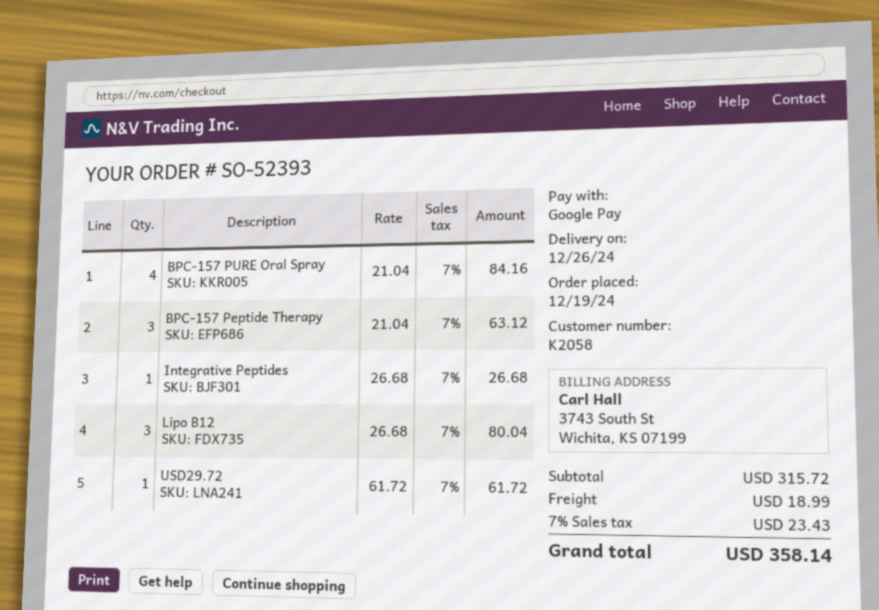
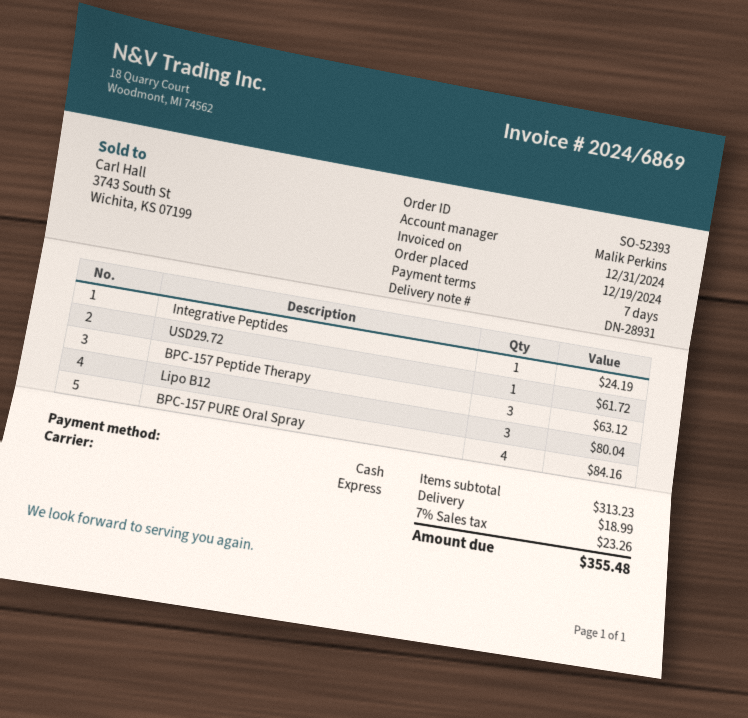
payment method: Google Pay -> cash
Integrative Peptides: 1 for 26.68 -> 1 for 24.19
subtotal: 315.72 -> 313.23
tax: 7% = 23.43 -> 7% = 23.26
total: 358.14 -> 355.48

